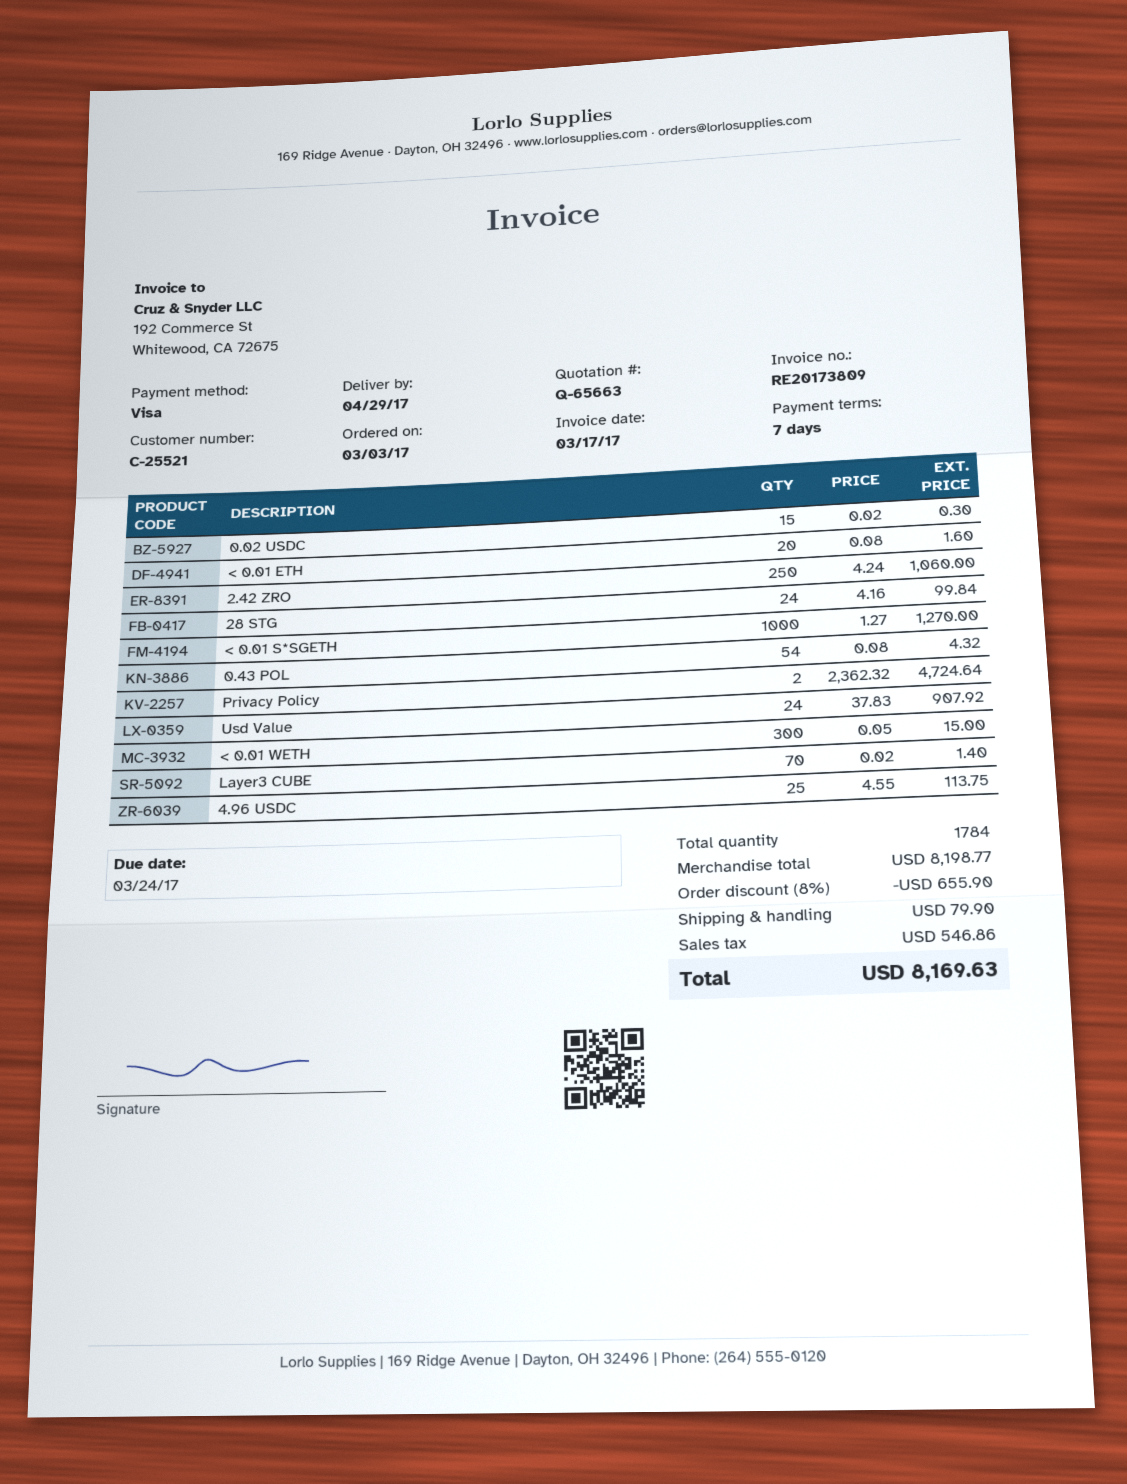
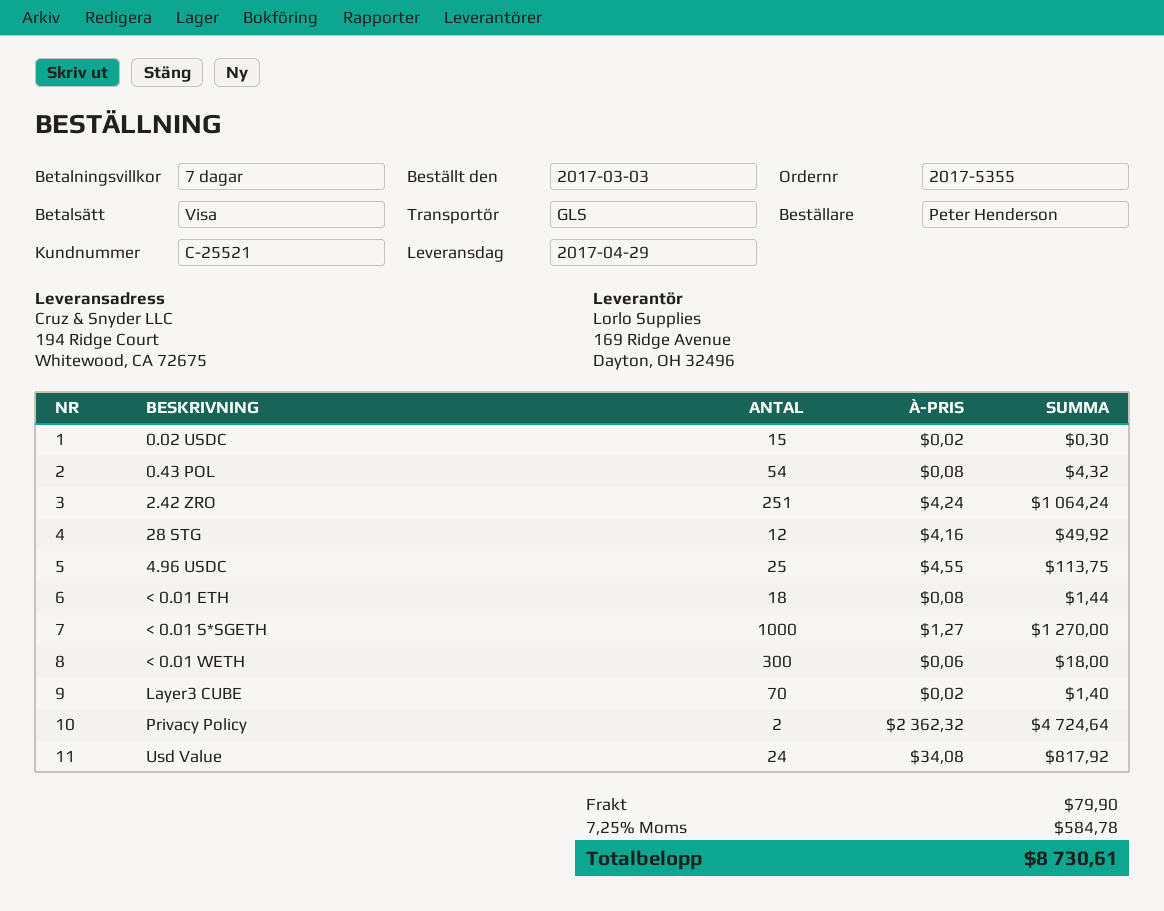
< 0.01 ETH: 20 x 0.08 = 1.60 -> 18 x 0.08 = 1.44
2.42 ZRO: 250 x 4.24 = 1060.00 -> 251 x 4.24 = 1064.24
28 STG: 24 x 4.16 = 99.84 -> 12 x 4.16 = 49.92
Usd Value: 24 x 37.83 = 907.92 -> 24 x 34.08 = 817.92
< 0.01 WETH: 300 x 0.05 = 15.00 -> 300 x 0.06 = 18.00
discount: 8% = 655.90 -> none
tax: 546.86 -> 584.78
total: 8169.63 -> 8730.61

